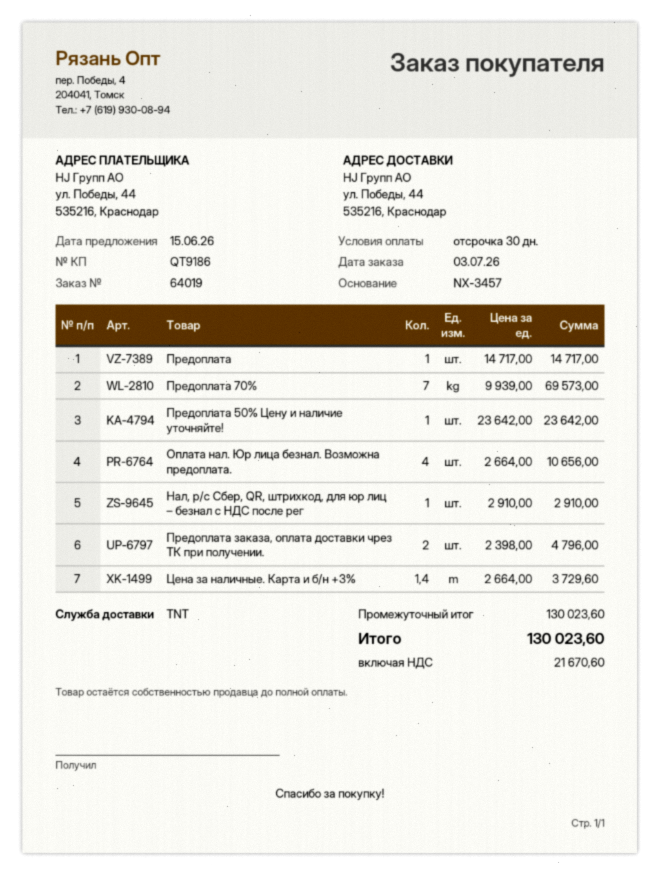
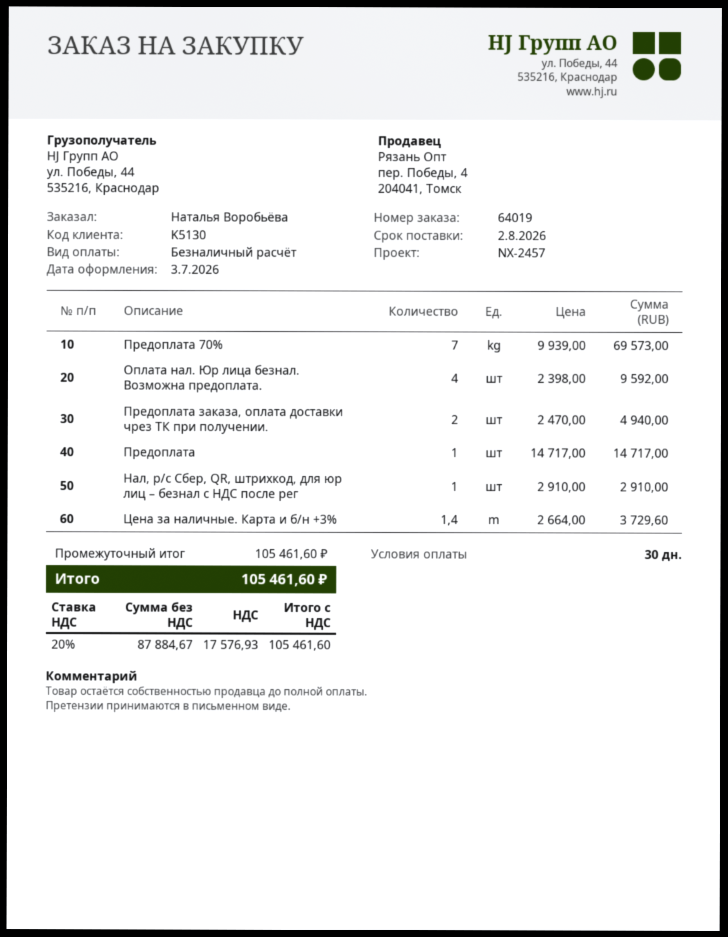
reference: NX-3457 -> NX-2457
Предоплата 50% Цену и наличие уточняйте!: 1 x 23642.00 = 23642.00 -> none
Оплата нал. Юр лица безнал. Возможна предоплата.: 4 x 2664.00 = 10656.00 -> 4 x 2398.00 = 9592.00
Предоплата заказа, оплата доставки чрез ТК при получении.: 2 x 2398.00 = 4796.00 -> 2 x 2470.00 = 4940.00
subtotal: 130023.60 -> 105461.60
tax: 21670.60 -> 17576.93
total: 130023.60 -> 105461.60

